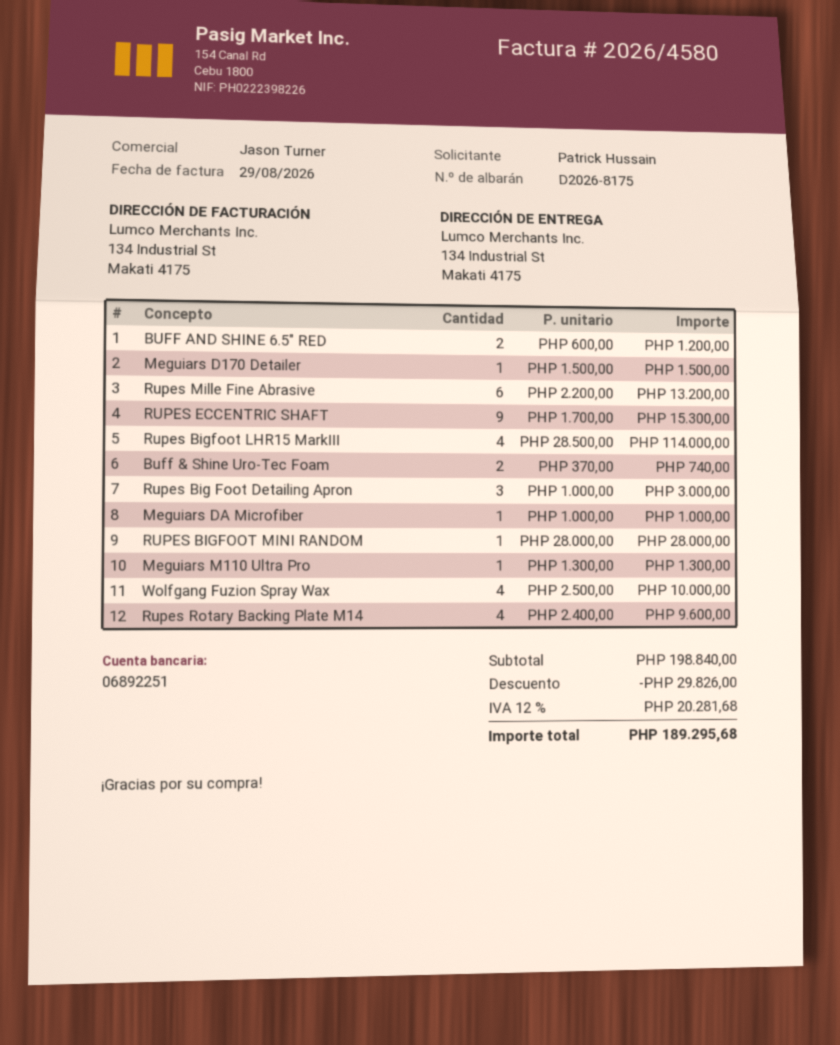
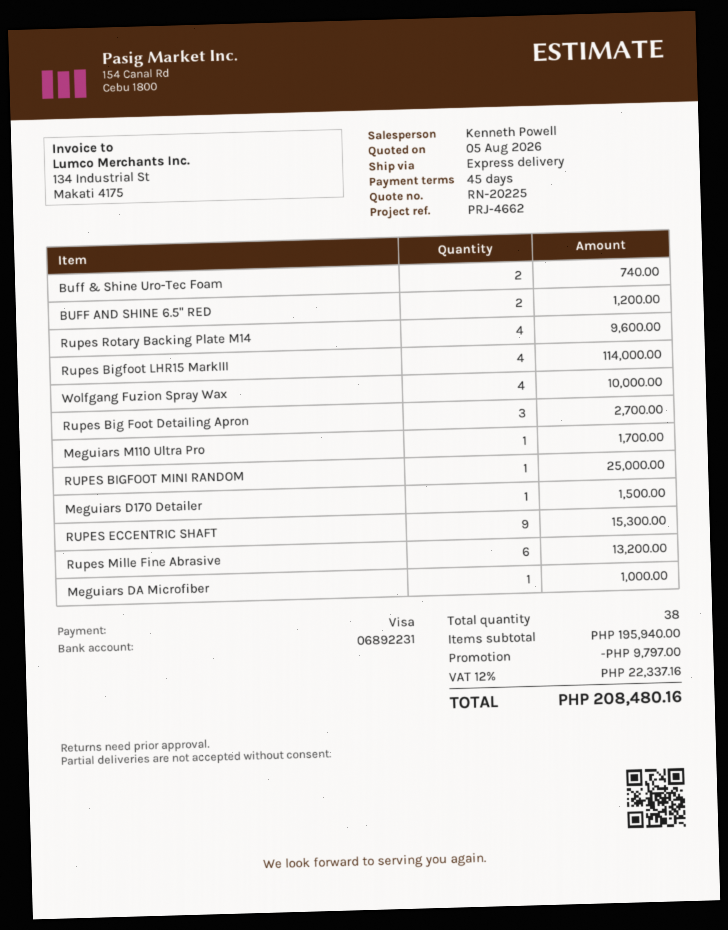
sales rep: Jason Turner -> Kenneth Powell
bank account: 06892251 -> 06892231
Rupes Big Foot Detailing Apron: 3 for 3000.00 -> 3 for 2700.00
RUPES BIGFOOT MINI RANDOM: 1 for 28000.00 -> 1 for 25000.00
Meguiars M110 Ultra Pro: 1 for 1300.00 -> 1 for 1700.00
subtotal: 198840.00 -> 195940.00
discount: 29826.00 -> 9797.00
tax: 12% = 20281.68 -> 12% = 22337.16
total: 189295.68 -> 208480.16

